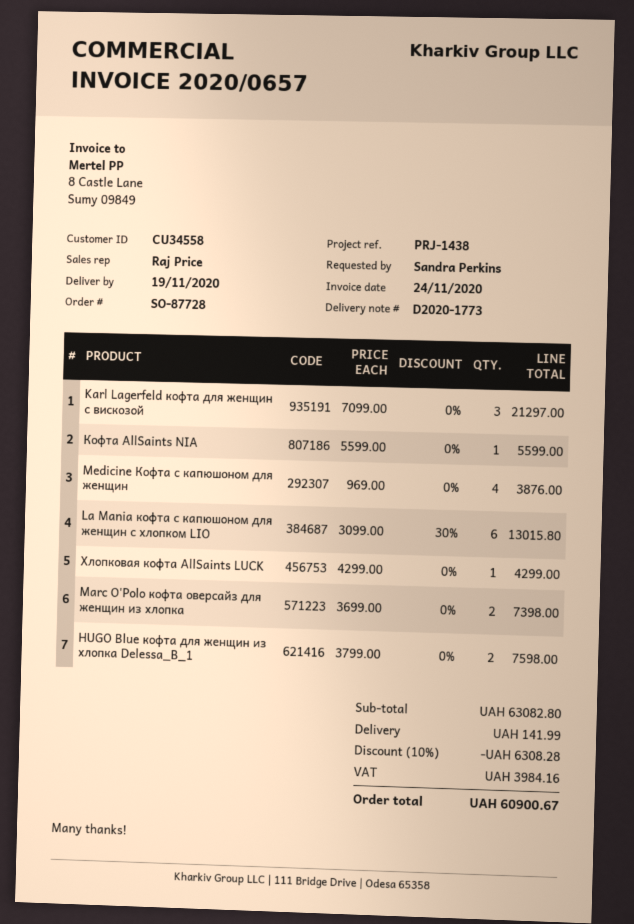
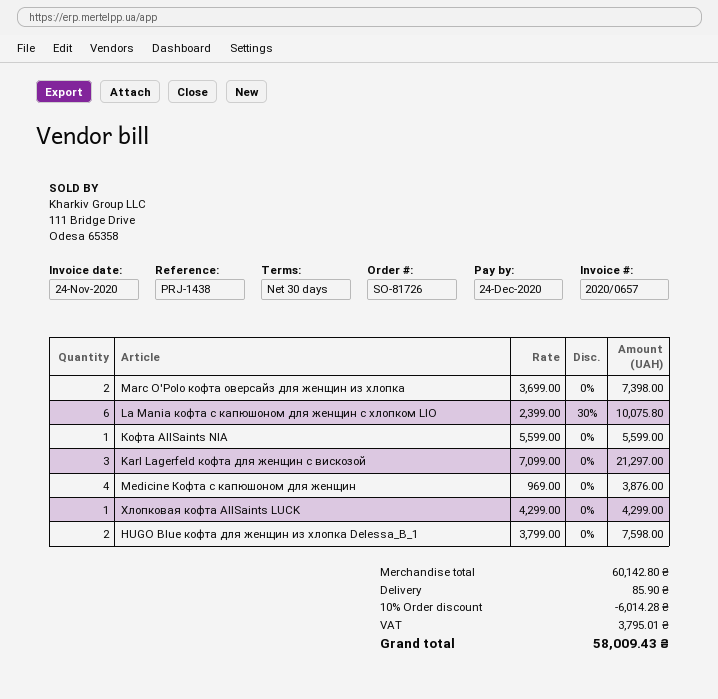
order number: SO-87728 -> SO-81726
La Mania кофта с капюшоном для женщин с хлопком LIO: 6 x 3099.00 - 30% = 13015.80 -> 6 x 2399.00 - 30% = 10075.80
subtotal: 63082.80 -> 60142.80
discount: 10% = 6308.28 -> 10% = 6014.28
shipping: 141.99 -> 85.90
tax: 3984.16 -> 3795.01
total: 60900.67 -> 58009.43

